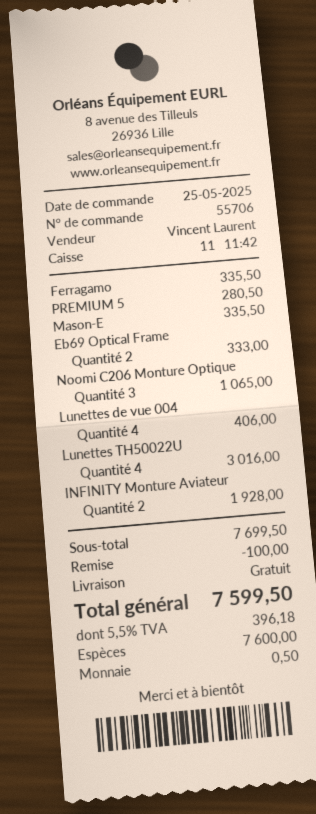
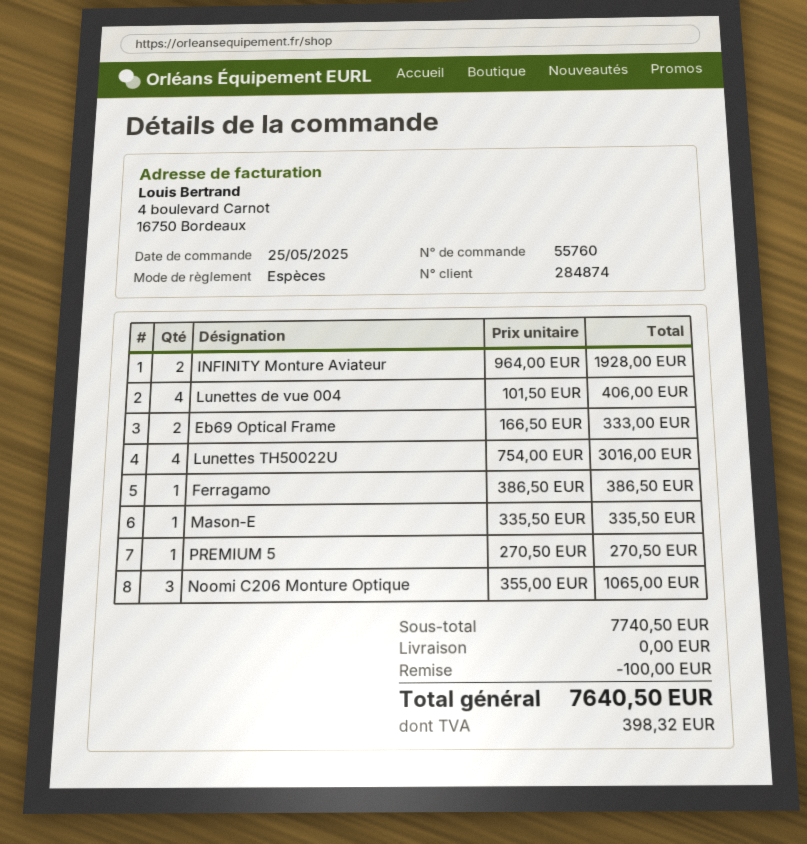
order number: 55706 -> 55760
Ferragamo: 1 for 335.50 -> 1 for 386.50
PREMIUM 5: 1 for 280.50 -> 1 for 270.50
subtotal: 7699.50 -> 7740.50
tax: 396.18 -> 398.32
total: 7599.50 -> 7640.50

